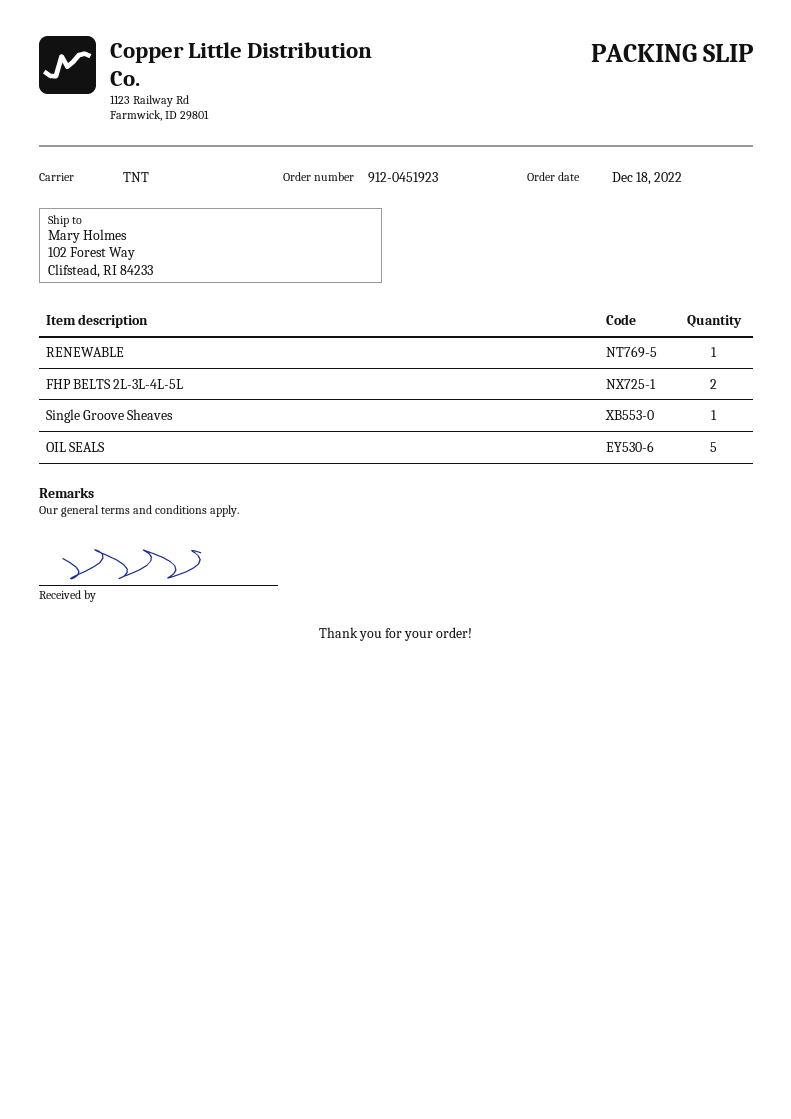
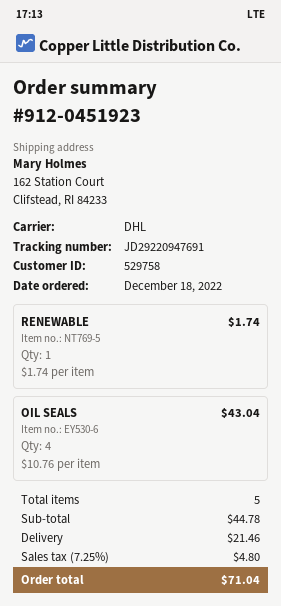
shipping method: TNT -> DHL
ship to: 102 Forest Way, Clifstead, RI 84233 -> 162 Station Court, Clifstead, RI 84233
FHP BELTS 2L-3L-4L-5L: 2 -> none
Single Groove Sheaves: 1 -> none
OIL SEALS: 5 -> 4

